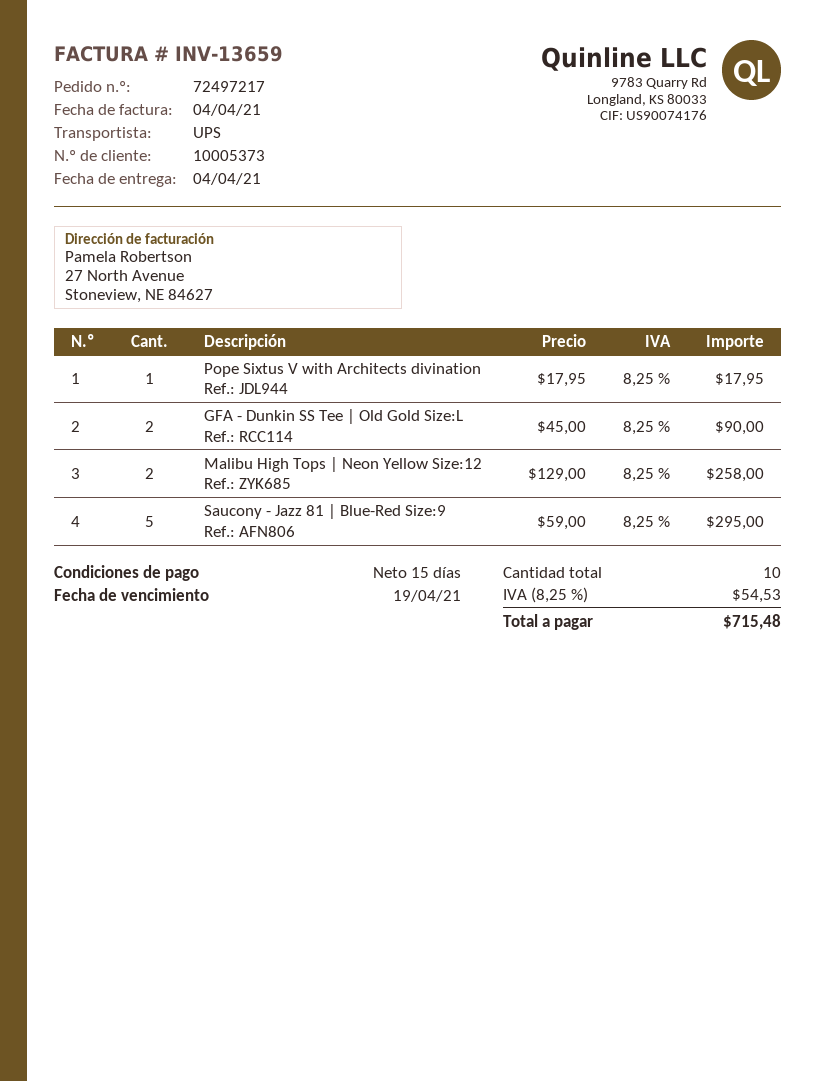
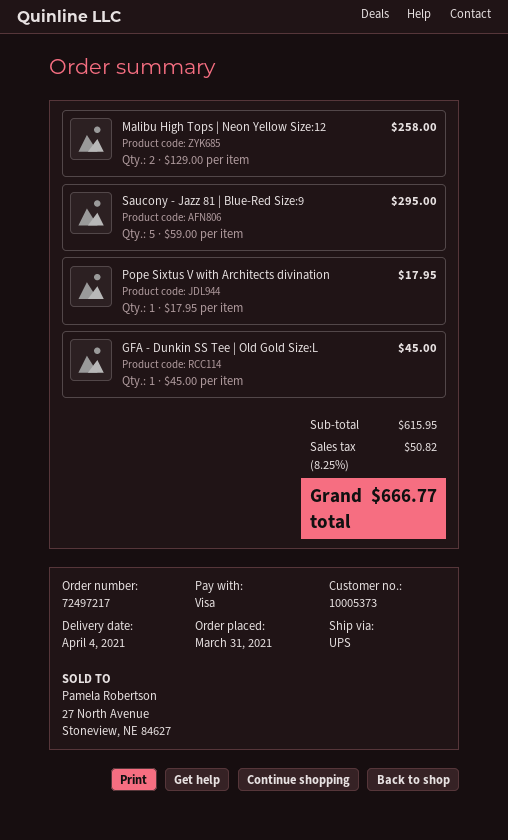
GFA - Dunkin SS Tee | Old Gold Size:L: 2 x 45.00 = 90.00 -> 1 x 45.00 = 45.00
tax: 8.25% = 54.53 -> 8.25% = 50.82
total: 715.48 -> 666.77

